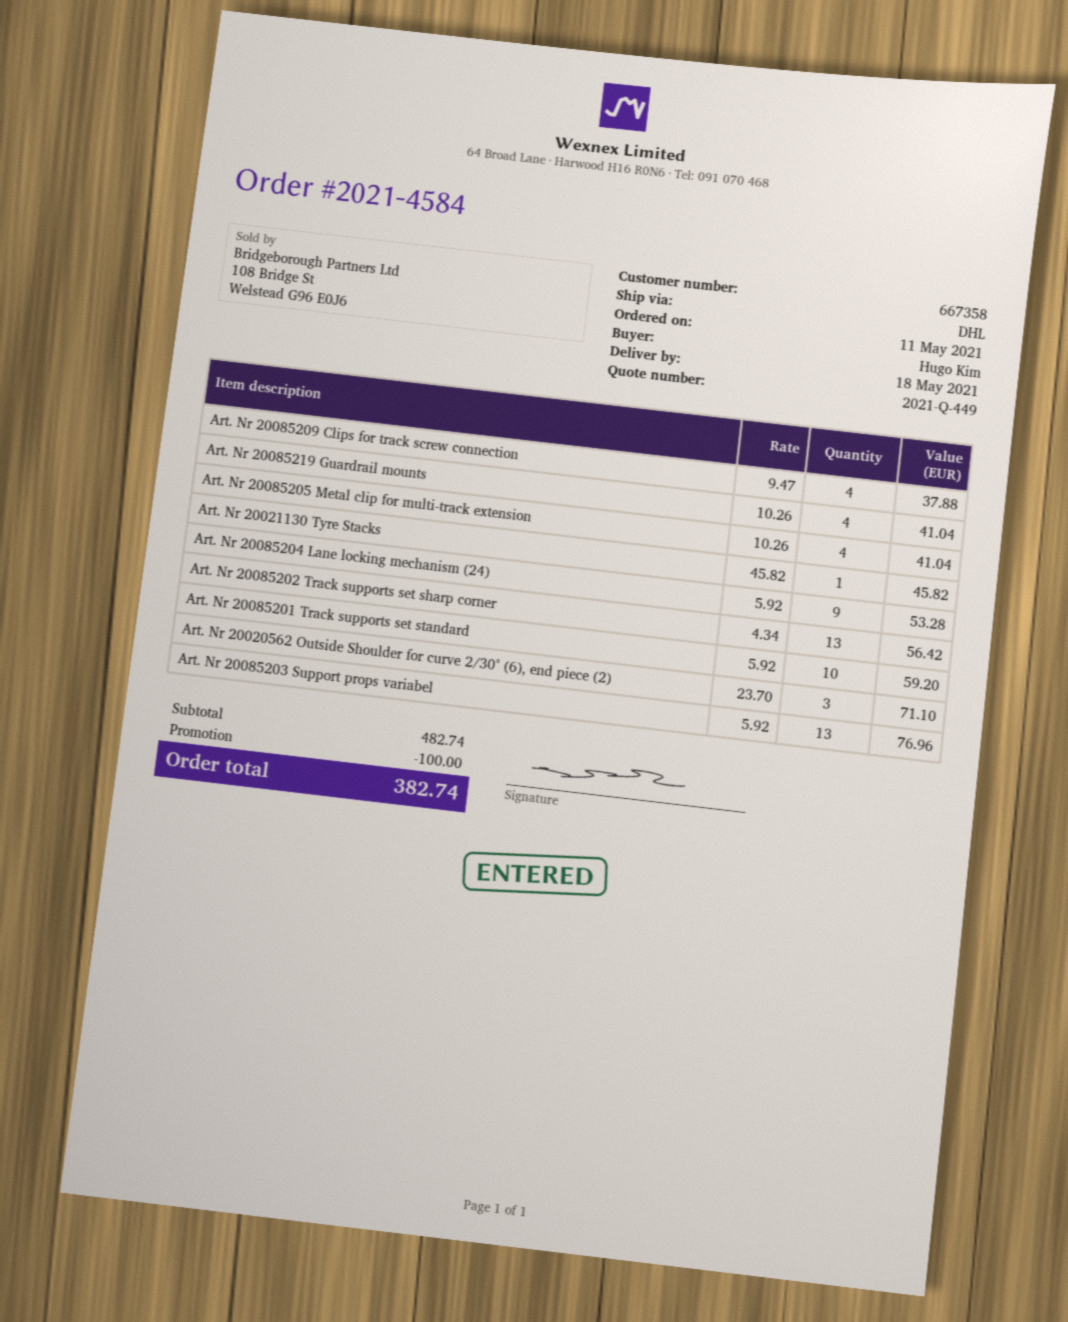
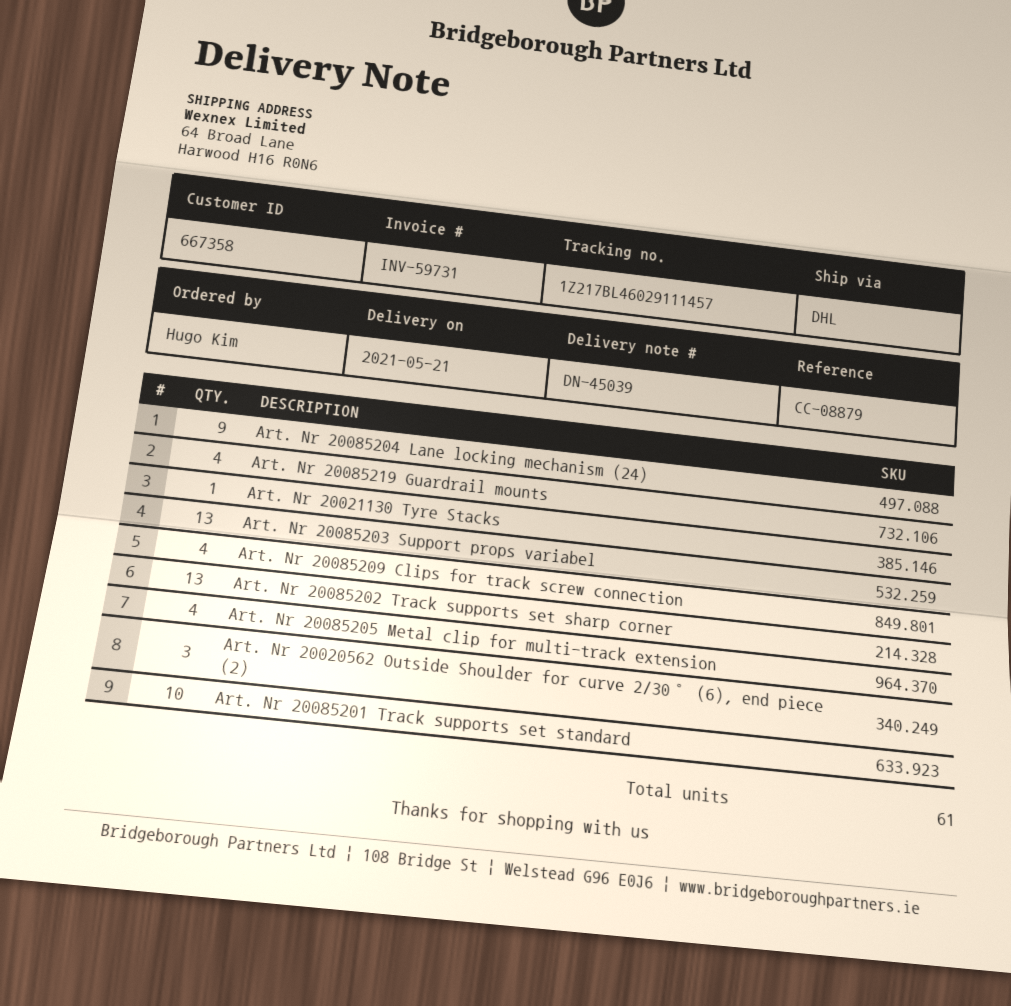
delivery date: 2021-05-18 -> 2021-05-21

